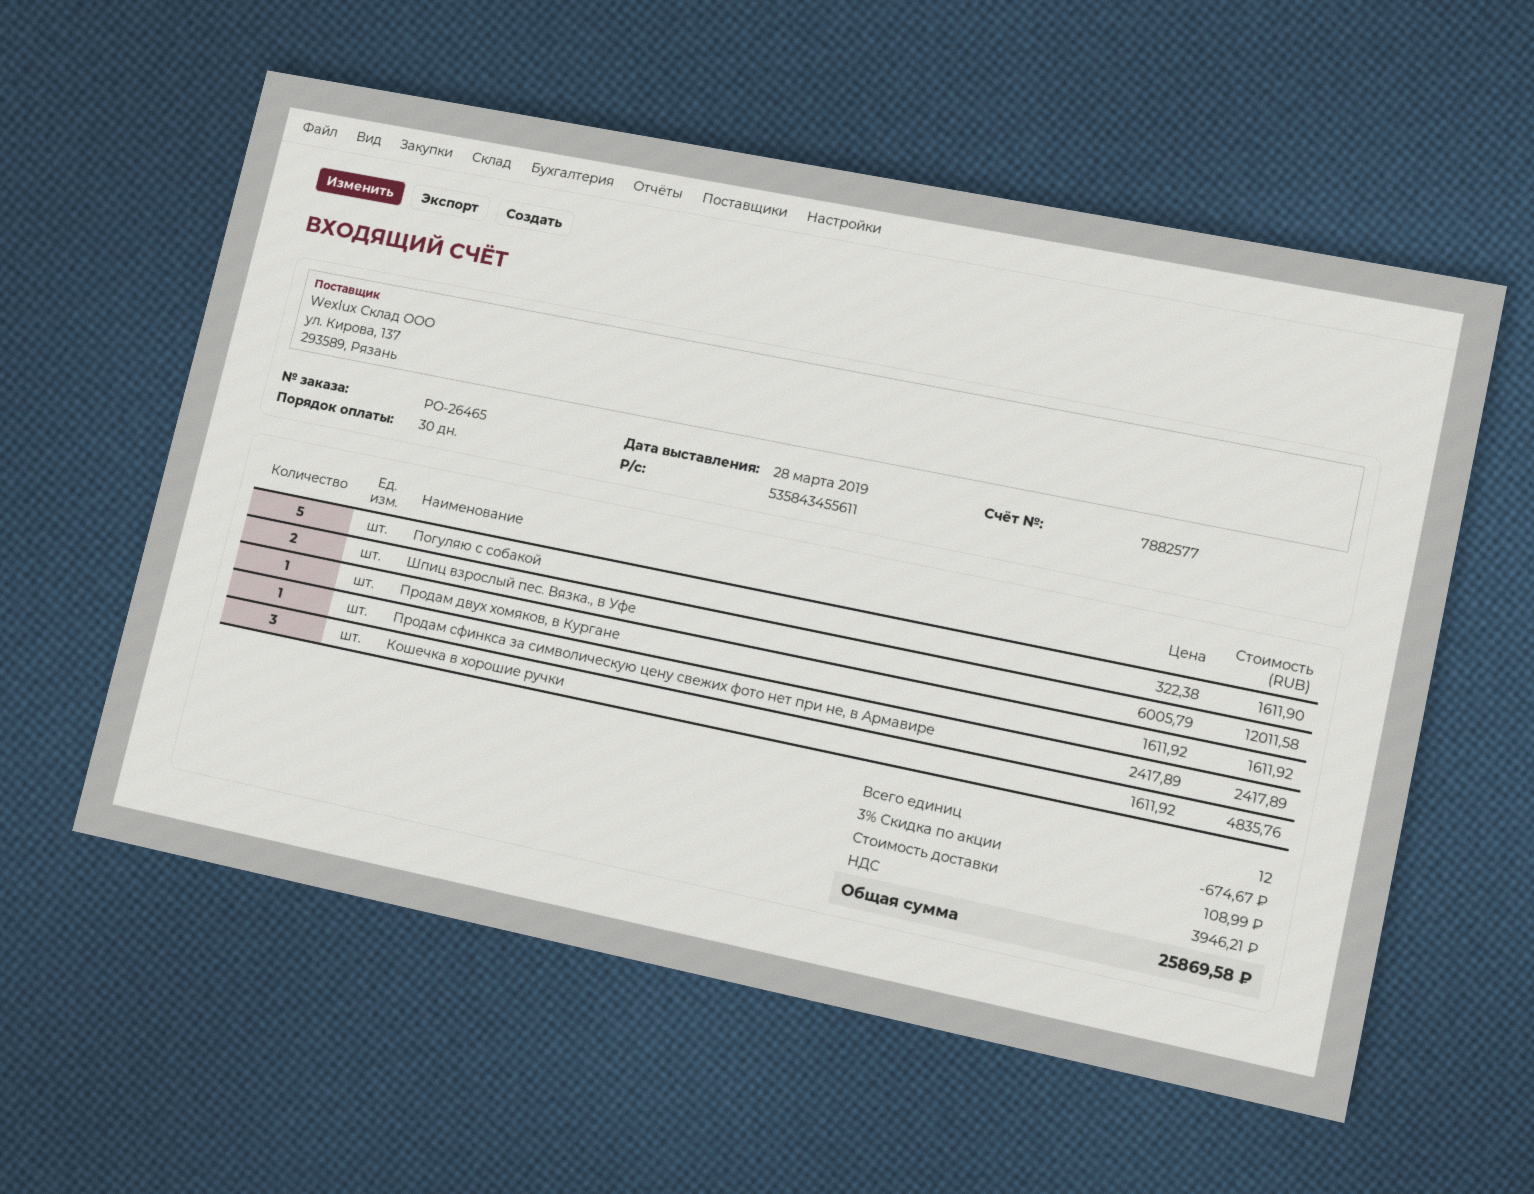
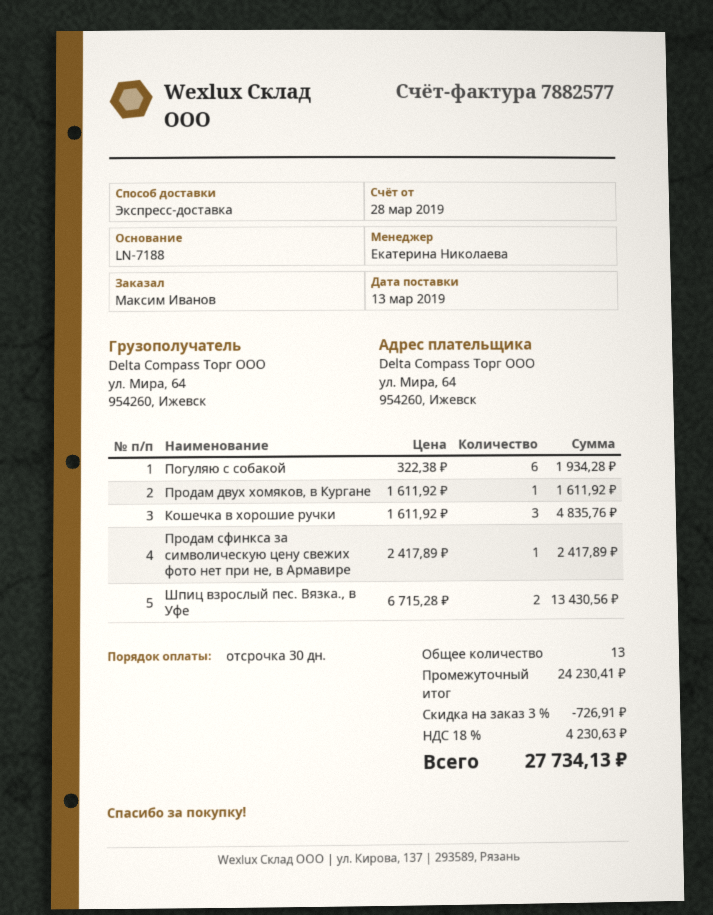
Погуляю с собакой: 5 x 322.38 = 1611.90 -> 6 x 322.38 = 1934.28
Шпиц взрослый пес. Вязка., в Уфе: 2 x 6005.79 = 12011.58 -> 2 x 6715.28 = 13430.56
total quantity: 12 -> 13
discount: 3% = 674.67 -> 3% = 726.91
shipping: 108.99 -> none
tax: 3946.21 -> 4230.63
total: 25869.58 -> 27734.13

